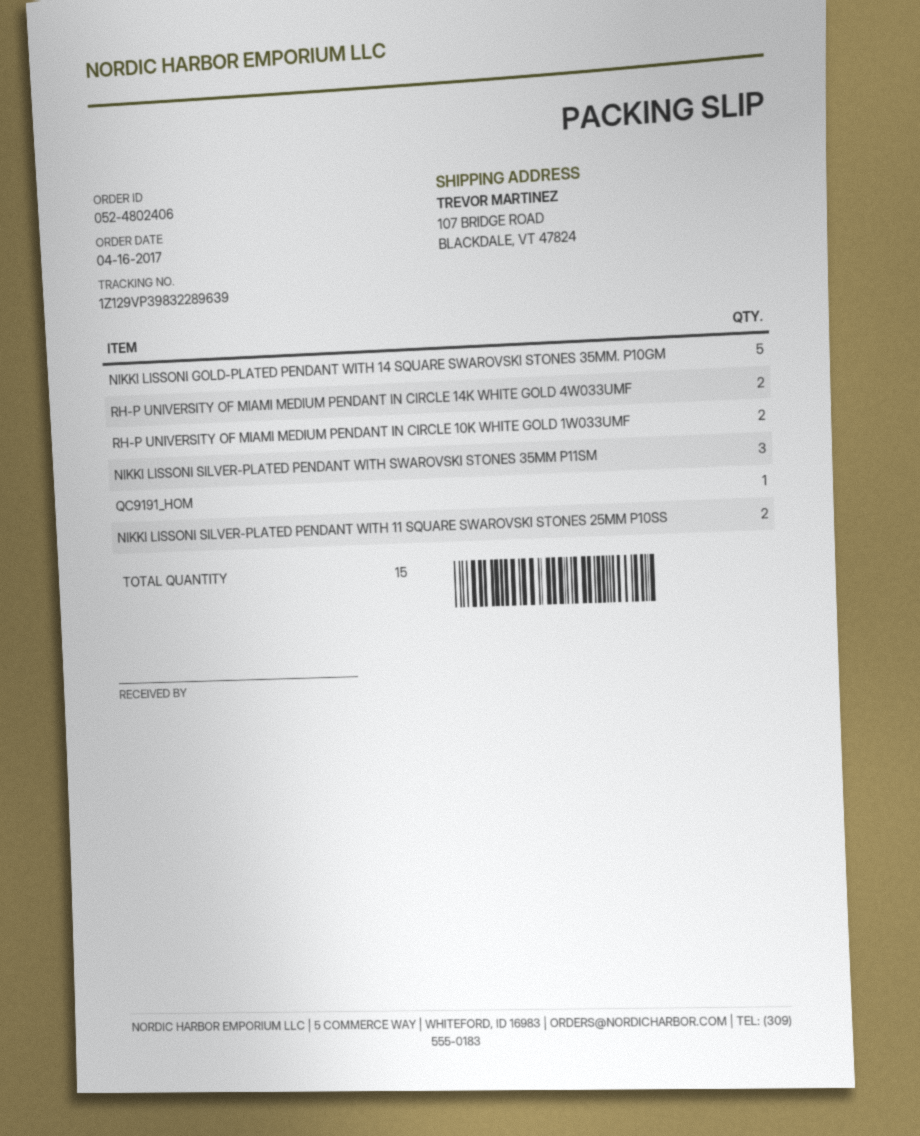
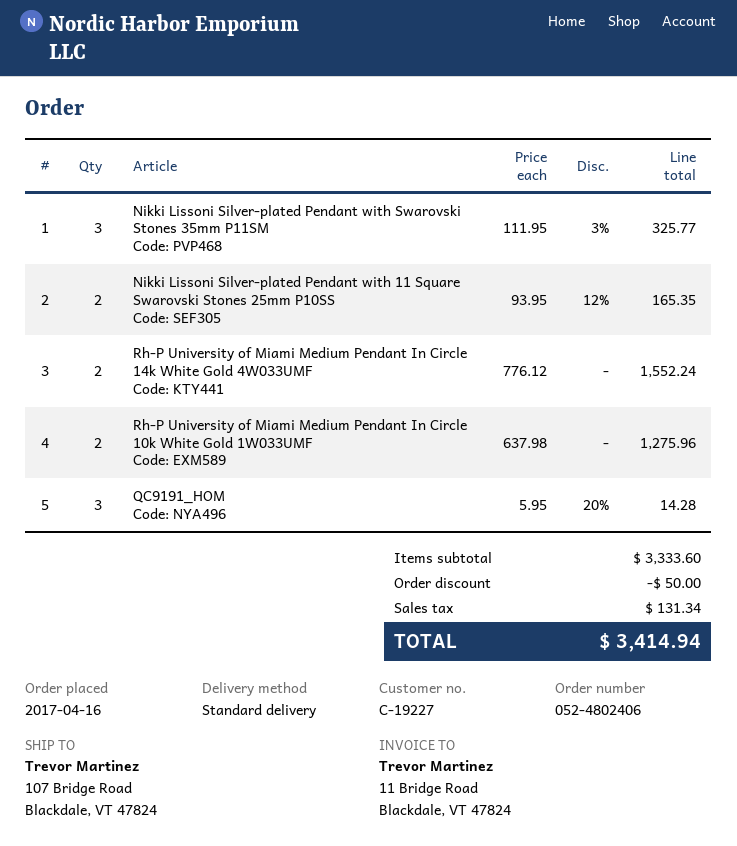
NIKKI LISSONI GOLD-PLATED PENDANT WITH 14 SQUARE SWAROVSKI STONES 35MM. P10GM: 5 -> none
QC9191_HOM: 1 -> 3

